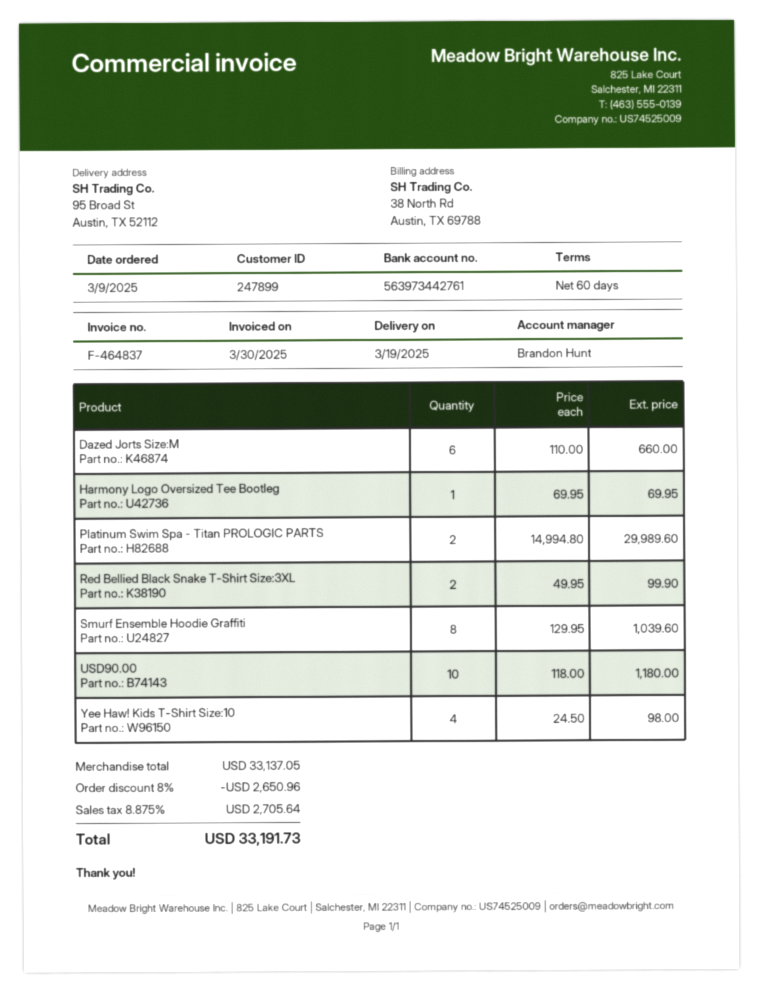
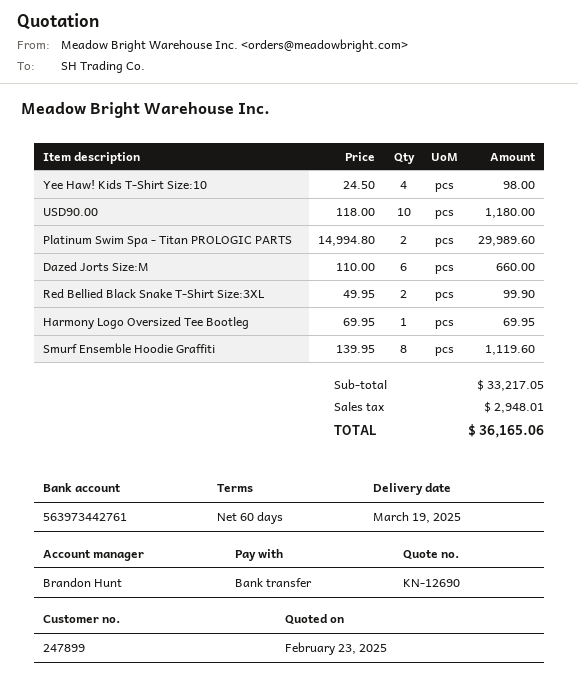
Smurf Ensemble Hoodie Graffiti: 8 x 129.95 = 1039.60 -> 8 x 139.95 = 1119.60
subtotal: 33137.05 -> 33217.05
discount: 8% = 2650.96 -> none
tax: 2705.64 -> 2948.01
total: 33191.73 -> 36165.06

